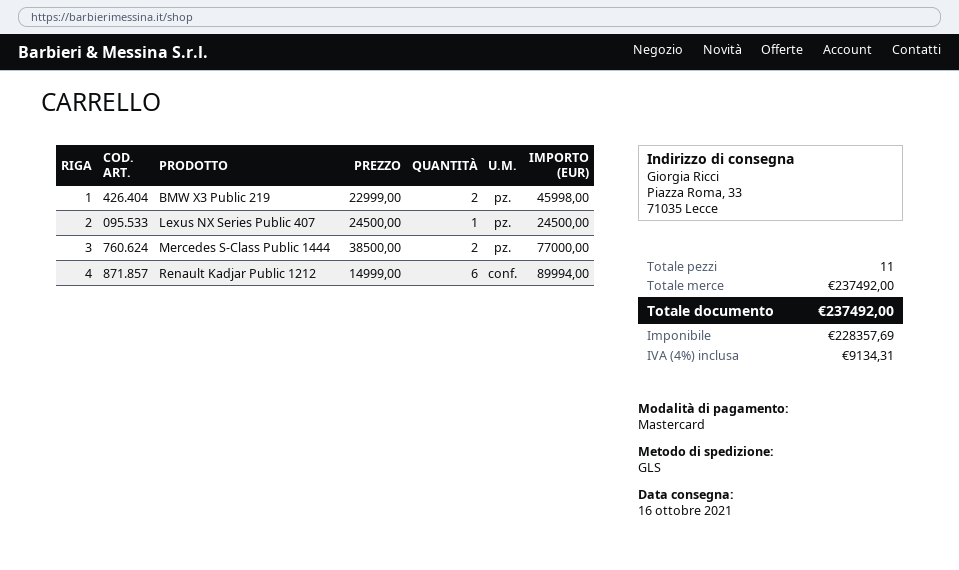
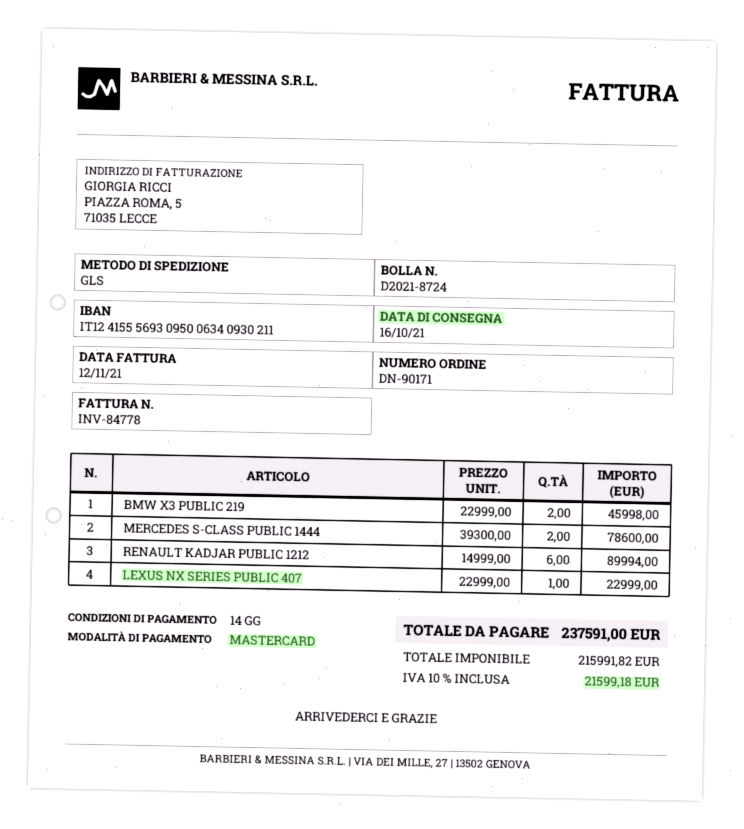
Lexus NX Series Public 407: 1 x 24500.00 = 24500.00 -> 1 x 22999.00 = 22999.00
Mercedes S-Class Public 1444: 2 x 38500.00 = 77000.00 -> 2 x 39300.00 = 78600.00
net: 228357.69 -> 215991.82
tax: 4% = 9134.31 -> 10% = 21599.18
total: 237492.00 -> 237591.00

